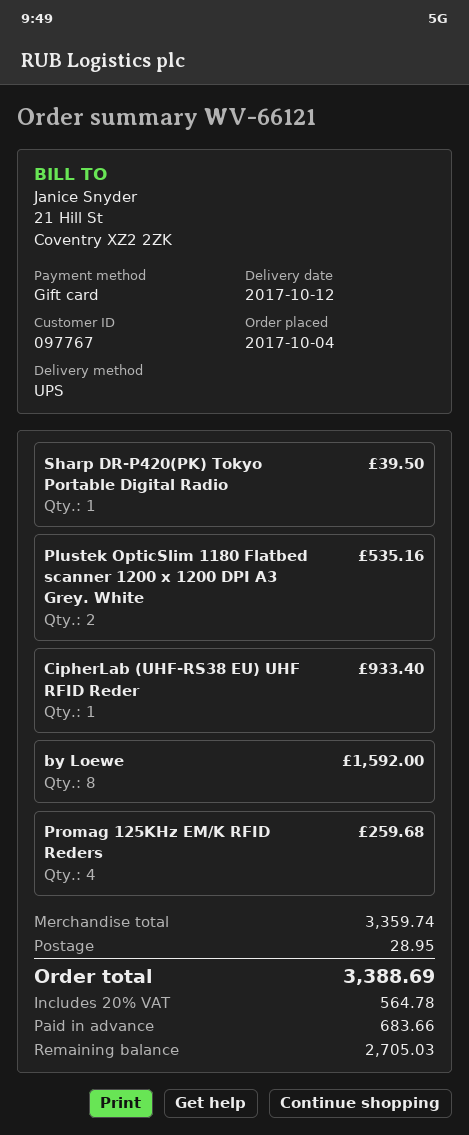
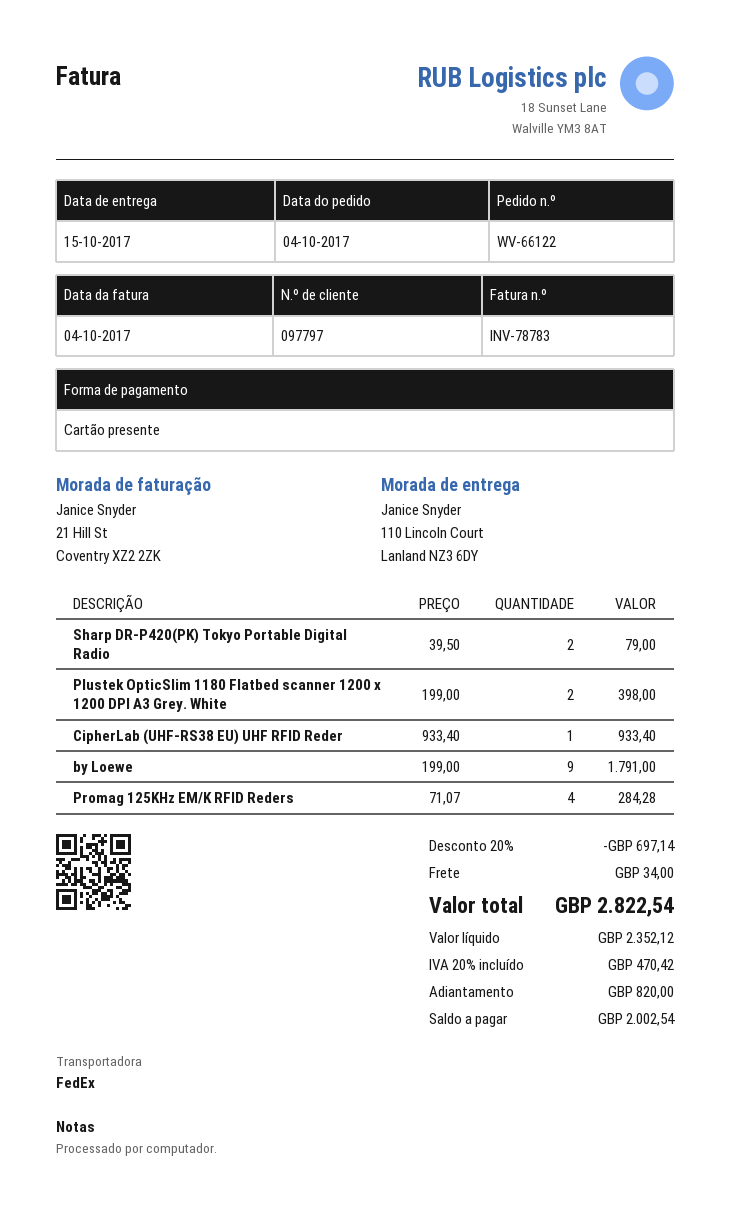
order number: WV-66121 -> WV-66122
delivery date: 2017-10-12 -> 2017-10-15
customer number: 097767 -> 097797
shipping method: UPS -> FedEx
Sharp DR-P420(PK) Tokyo Portable Digital Radio: 1 for 39.50 -> 2 for 79.00
Plustek OpticSlim 1180 Flatbed scanner 1200 x 1200 DPI A3 Grey. White: 2 for 535.16 -> 2 for 398.00
by Loewe: 8 for 1592.00 -> 9 for 1791.00
Promag 125KHz EM/K RFID Reders: 4 for 259.68 -> 4 for 284.28
discount: none -> 20% = 697.14
shipping: 28.95 -> 34.00
tax: 20% = 564.78 -> 20% = 470.42
total: 3388.69 -> 2822.54
deposit: 683.66 -> 820.00
balance: 2705.03 -> 2002.54

